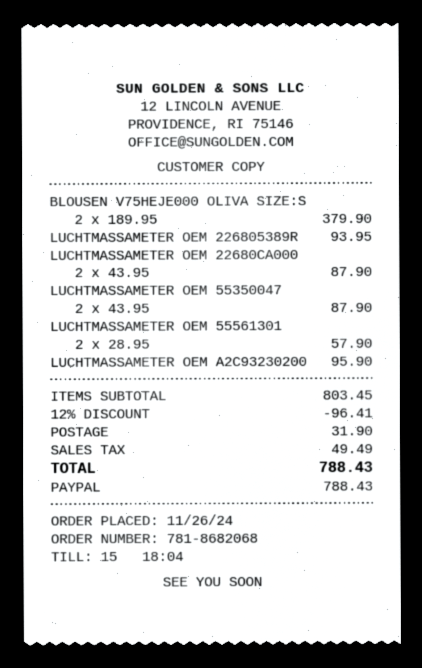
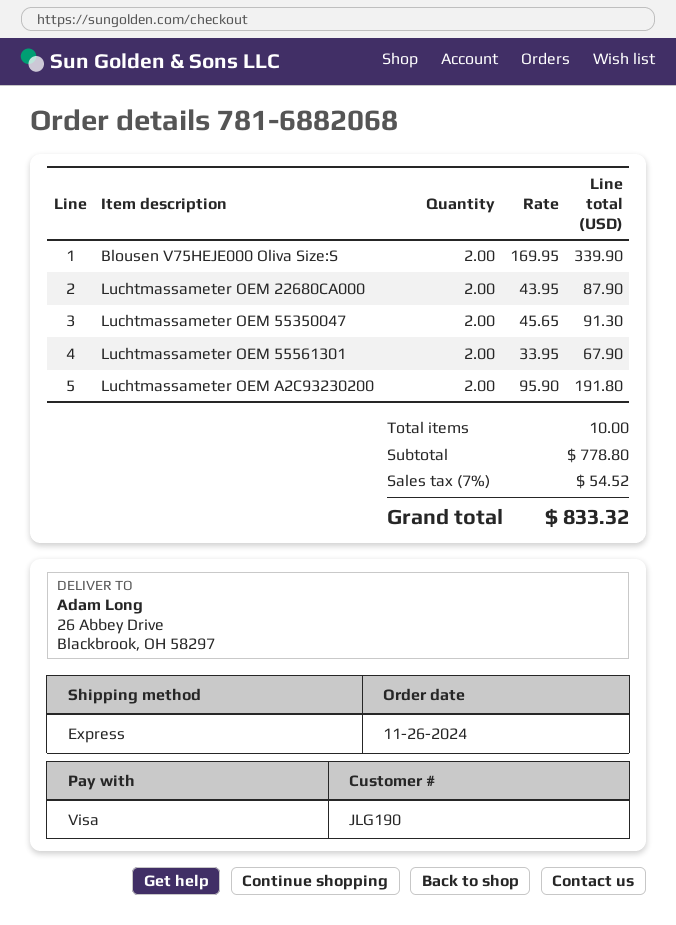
order number: 781-8682068 -> 781-6882068
payment method: PayPal -> Visa
BLOUSEN V75HEJE000 OLIVA SIZE:S: 2 x 189.95 = 379.90 -> 2 x 169.95 = 339.90
LUCHTMASSAMETER OEM 226805389R: 1 x 93.95 = 93.95 -> none
LUCHTMASSAMETER OEM 55350047: 2 x 43.95 = 87.90 -> 2 x 45.65 = 91.30
LUCHTMASSAMETER OEM 55561301: 2 x 28.95 = 57.90 -> 2 x 33.95 = 67.90
LUCHTMASSAMETER OEM A2C93230200: 1 x 95.90 = 95.90 -> 2 x 95.90 = 191.80
subtotal: 803.45 -> 778.80
discount: 12% = 96.41 -> none
shipping: 31.90 -> none
tax: 49.49 -> 54.52
total: 788.43 -> 833.32

